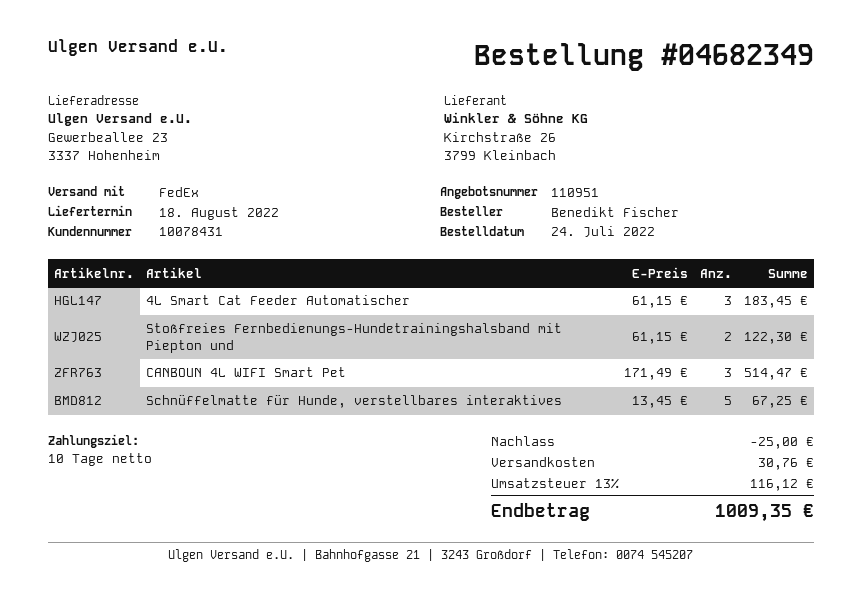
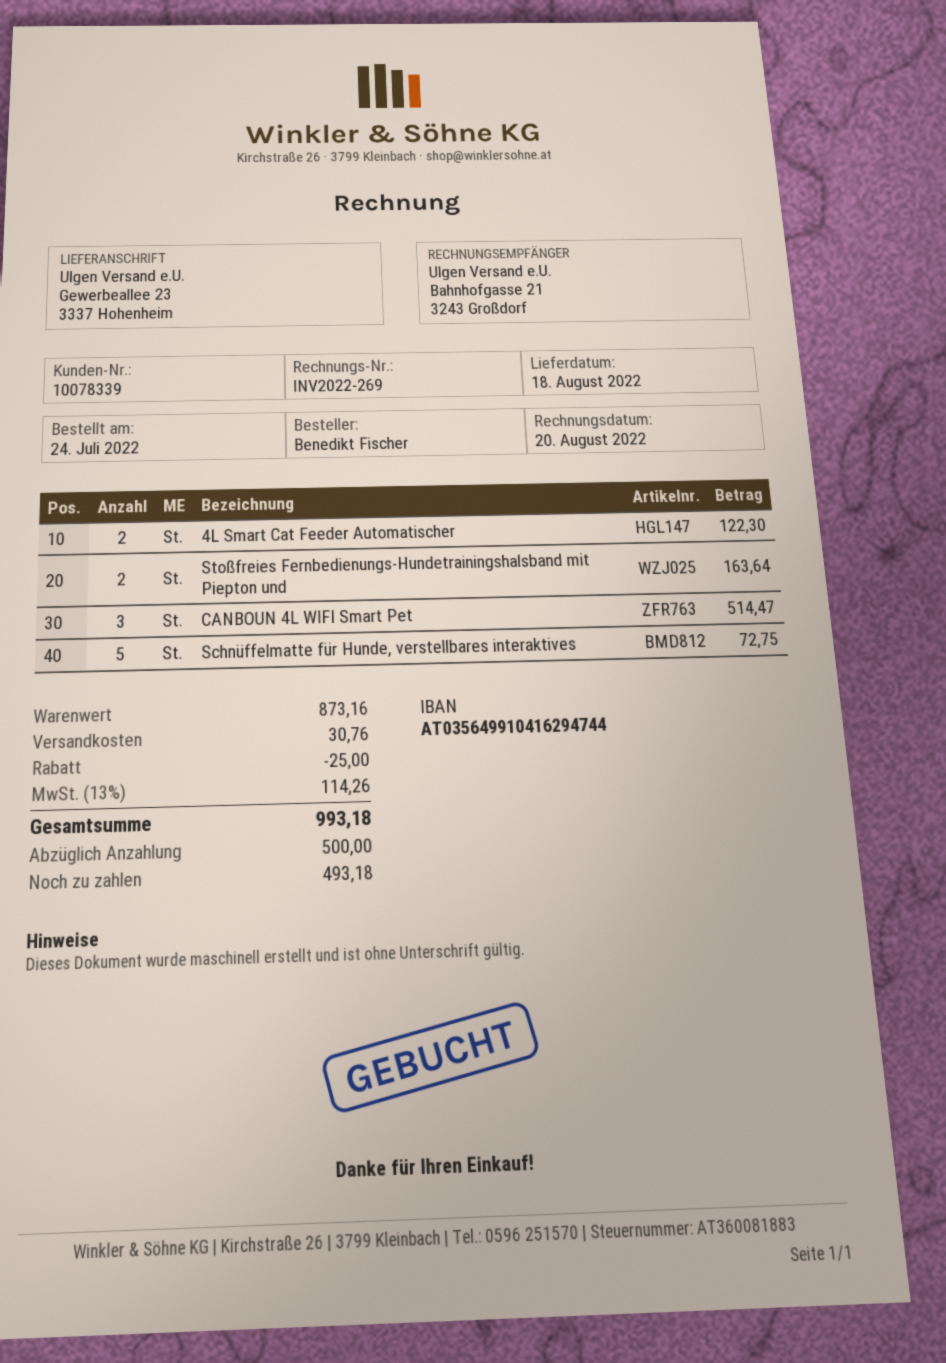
customer number: 10078431 -> 10078339
4L Smart Cat Feeder Automatischer: 3 for 183.45 -> 2 for 122.30
Stoßfreies Fernbedienungs-Hundetrainingshalsband mit Piepton und: 2 for 122.30 -> 2 for 163.64
Schnüffelmatte für Hunde, verstellbares interaktives: 5 for 67.25 -> 5 for 72.75
tax: 13% = 116.12 -> 13% = 114.26
total: 1009.35 -> 993.18

